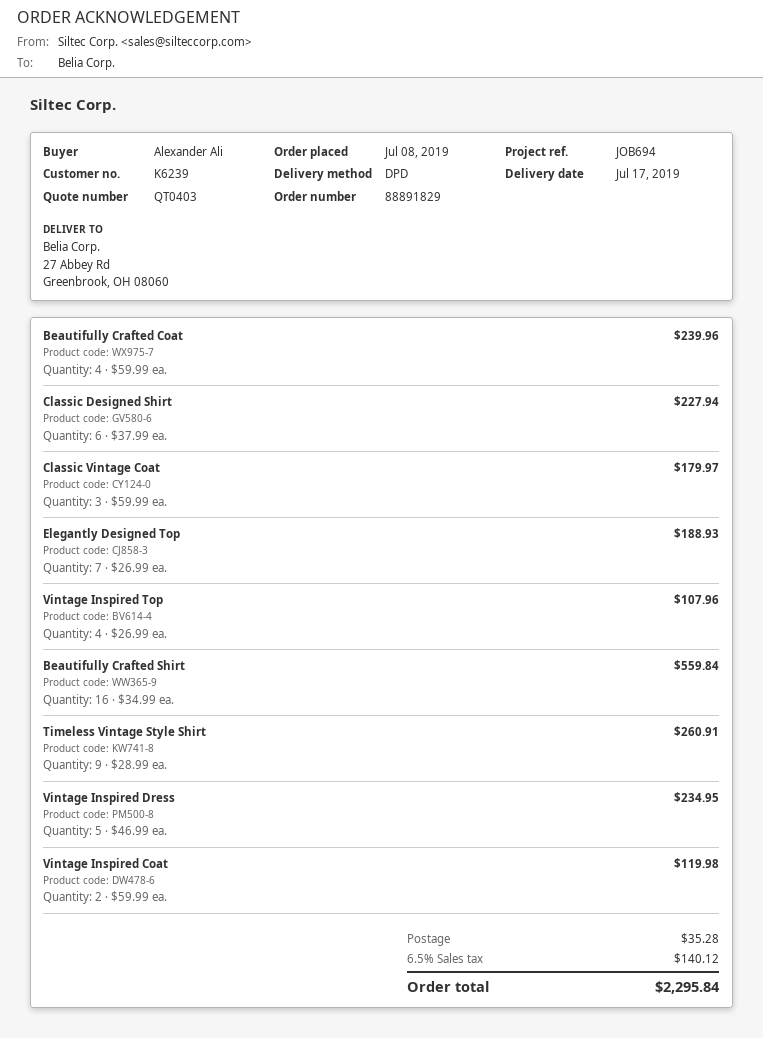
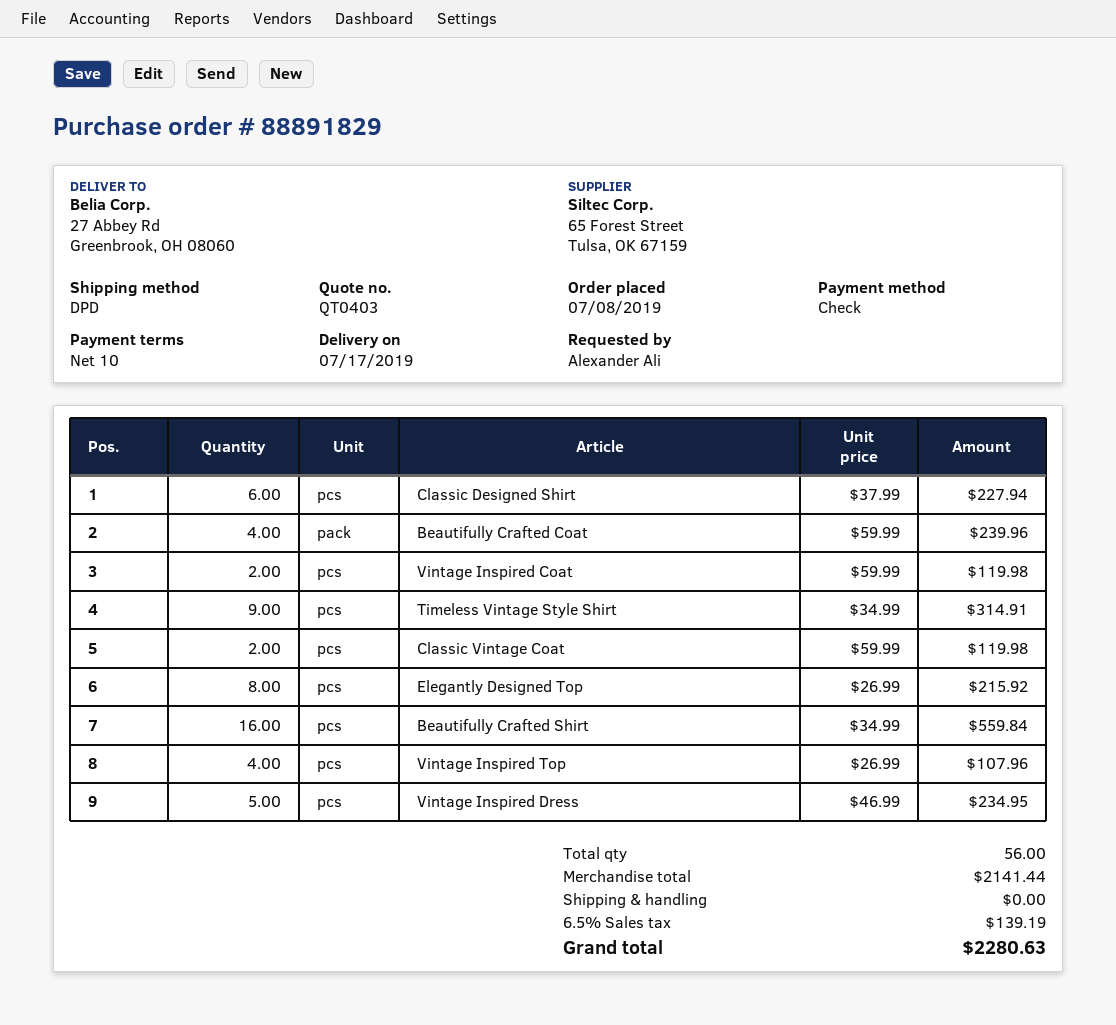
Classic Vintage Coat: 3 x 59.99 = 179.97 -> 2 x 59.99 = 119.98
Elegantly Designed Top: 7 x 26.99 = 188.93 -> 8 x 26.99 = 215.92
Timeless Vintage Style Shirt: 9 x 28.99 = 260.91 -> 9 x 34.99 = 314.91
shipping: 35.28 -> 0.00
tax: 6.5% = 140.12 -> 6.5% = 139.19
total: 2295.84 -> 2280.63

